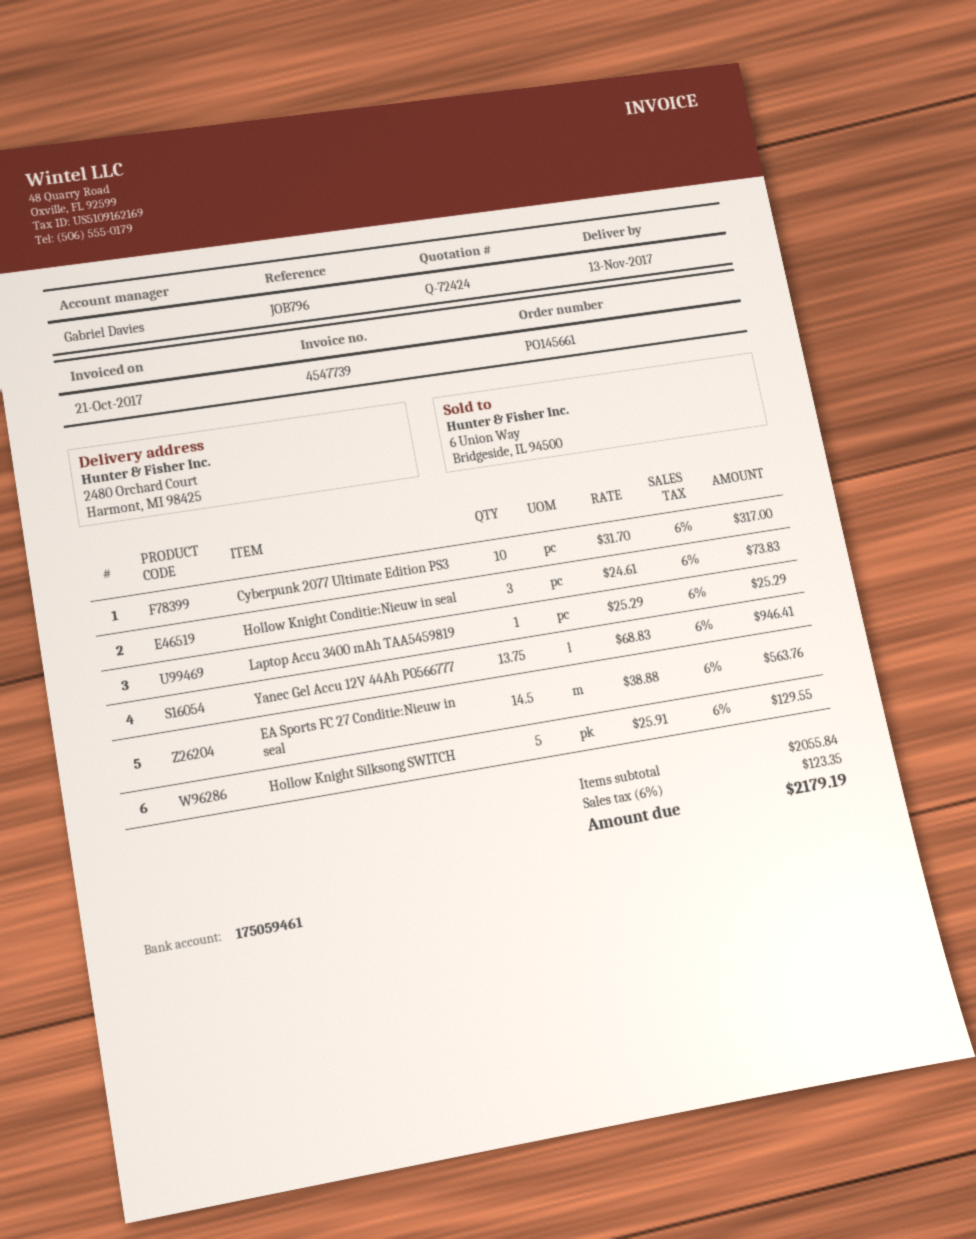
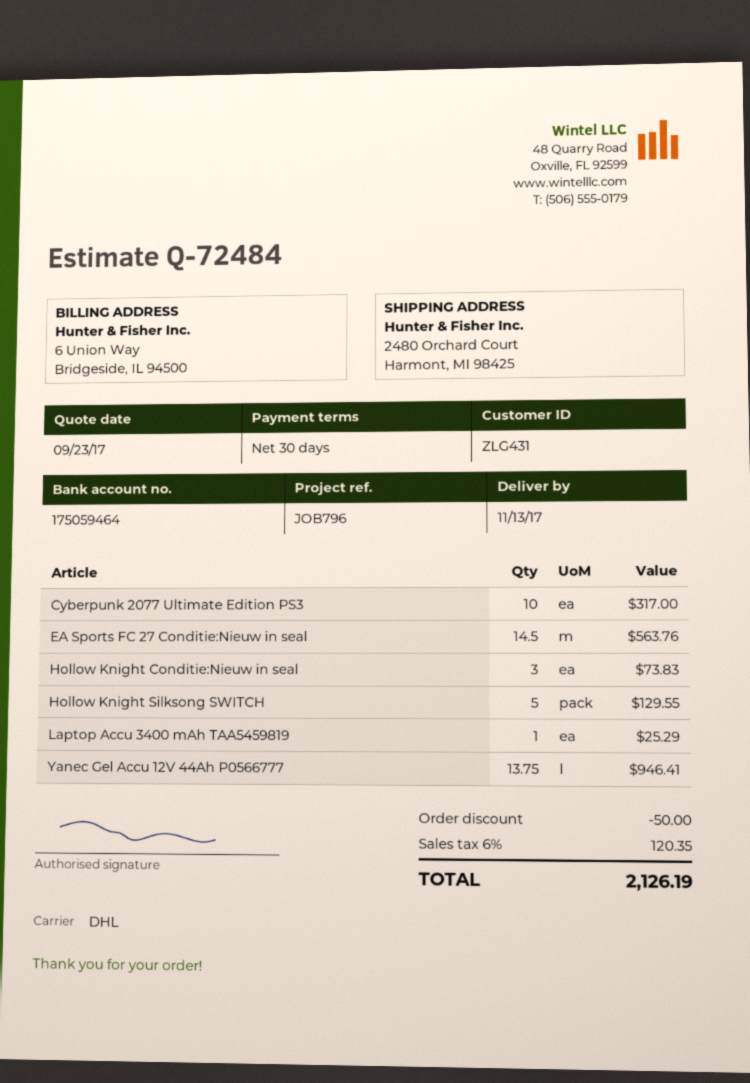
quote number: Q-72424 -> Q-72484
bank account: 175059461 -> 175059464
discount: none -> 50.00
tax: 6% = 123.35 -> 6% = 120.35
total: 2179.19 -> 2126.19

